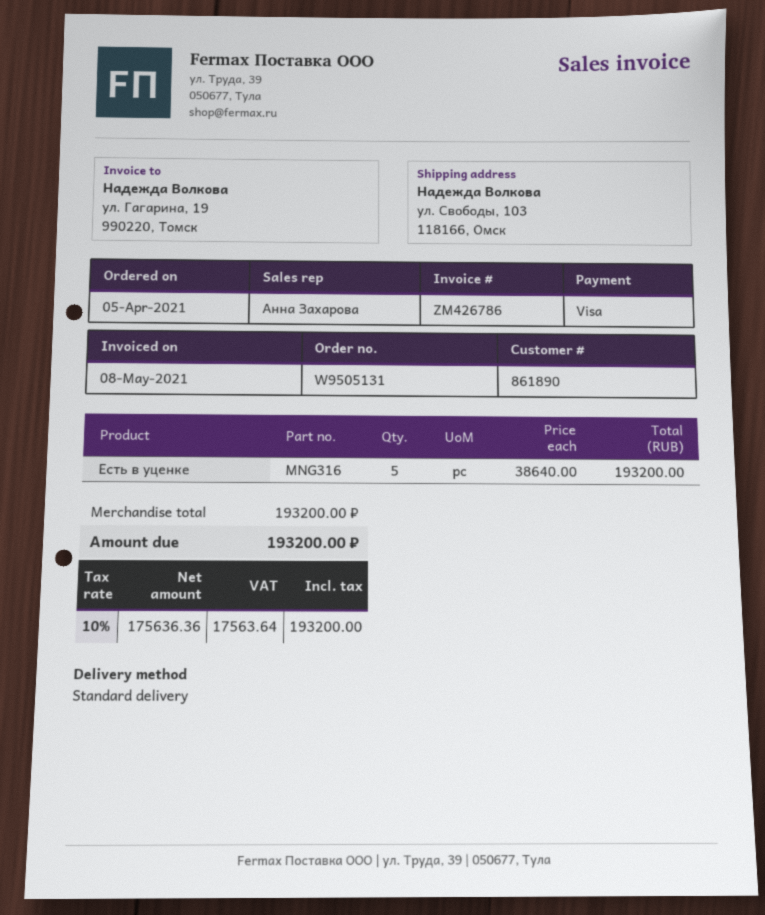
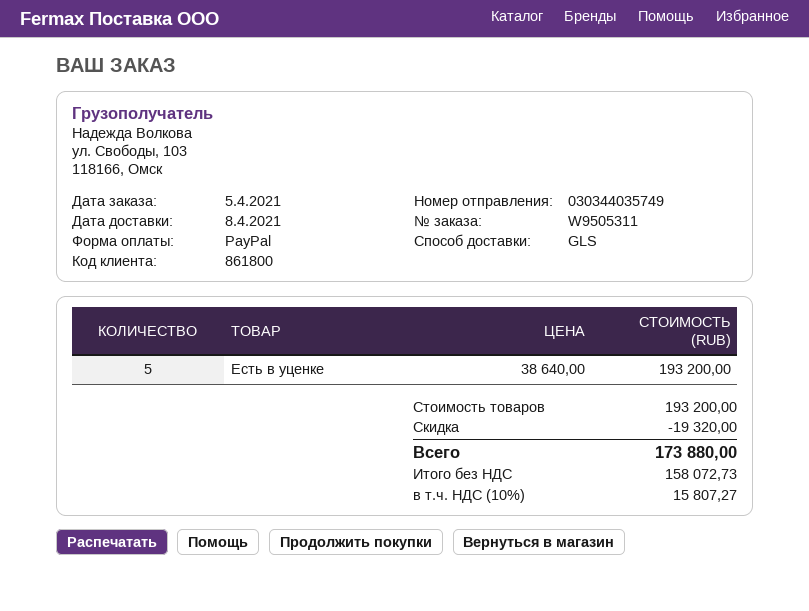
order number: W9505131 -> W9505311
customer number: 861890 -> 861800
payment method: Visa -> PayPal
shipping method: standard -> GLS
discount: none -> 19320.00
net: 175636.36 -> 158072.73
tax: 10% = 17563.64 -> 10% = 15807.27
total: 193200.00 -> 173880.00

